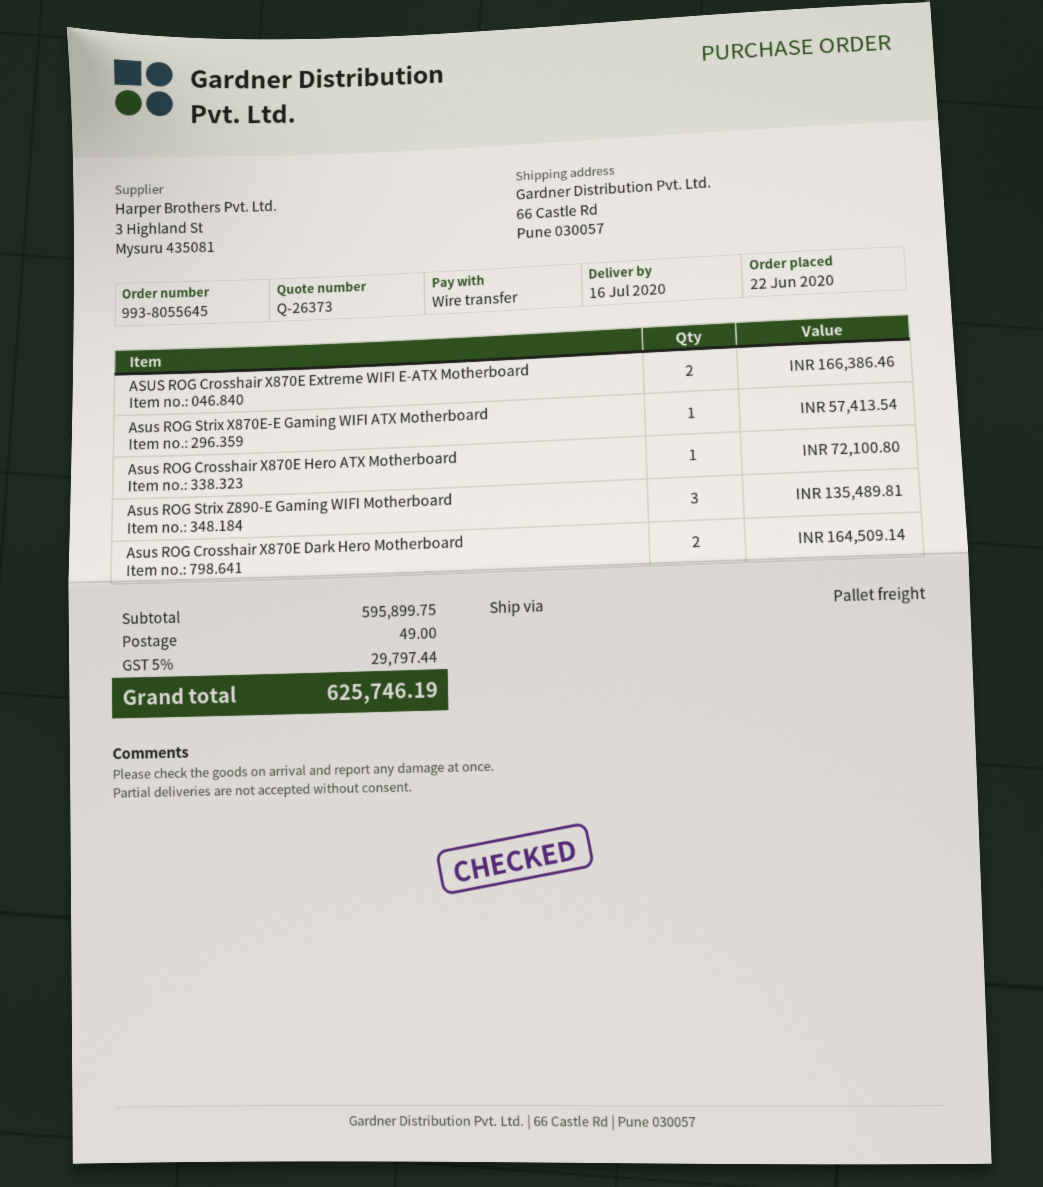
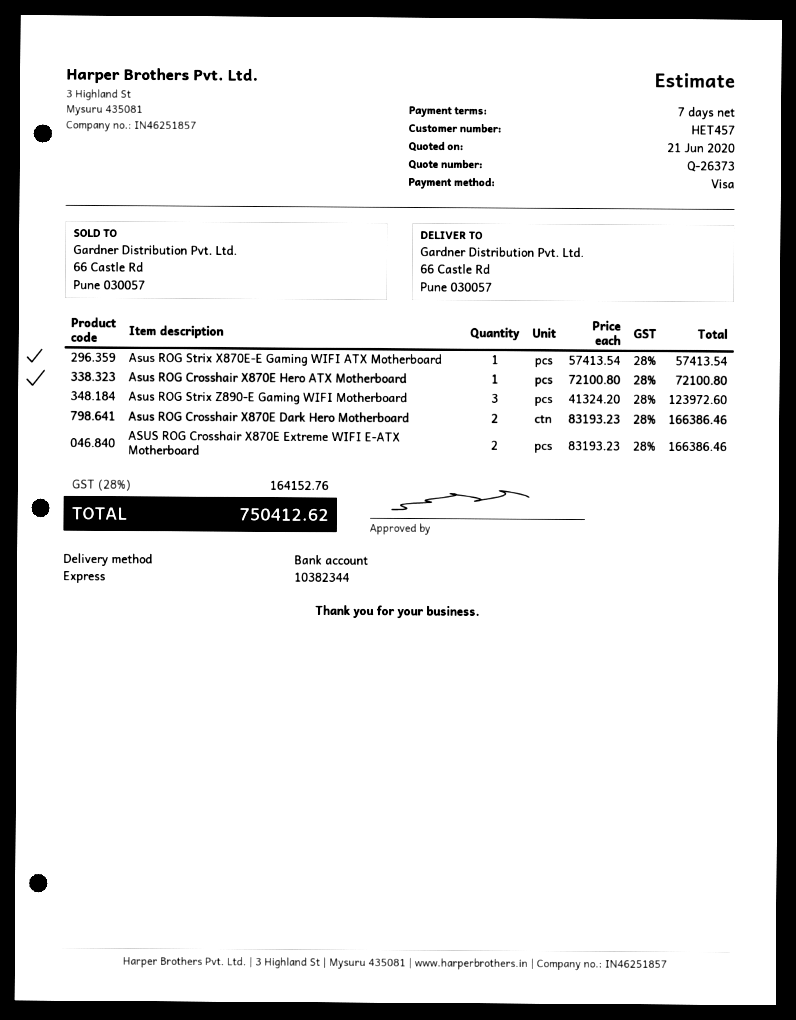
payment method: bank transfer -> Visa
shipping method: pallet freight -> express
Asus ROG Strix Z890-E Gaming WIFI Motherboard: 3 for 135489.81 -> 3 for 123972.60
Asus ROG Crosshair X870E Dark Hero Motherboard: 2 for 164509.14 -> 2 for 166386.46
shipping: 49.00 -> none
tax: 5% = 29797.44 -> 28% = 164152.76
total: 625746.19 -> 750412.62

